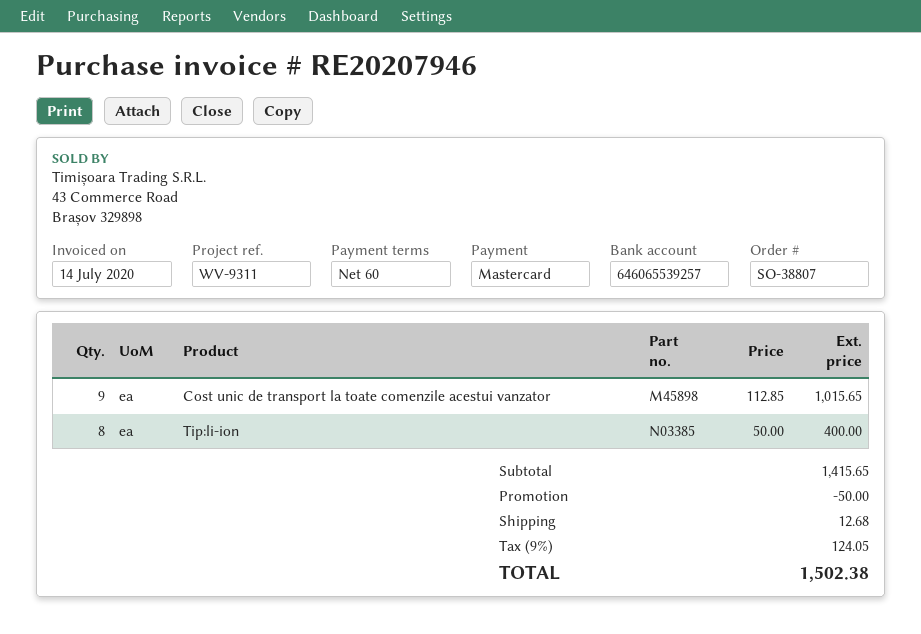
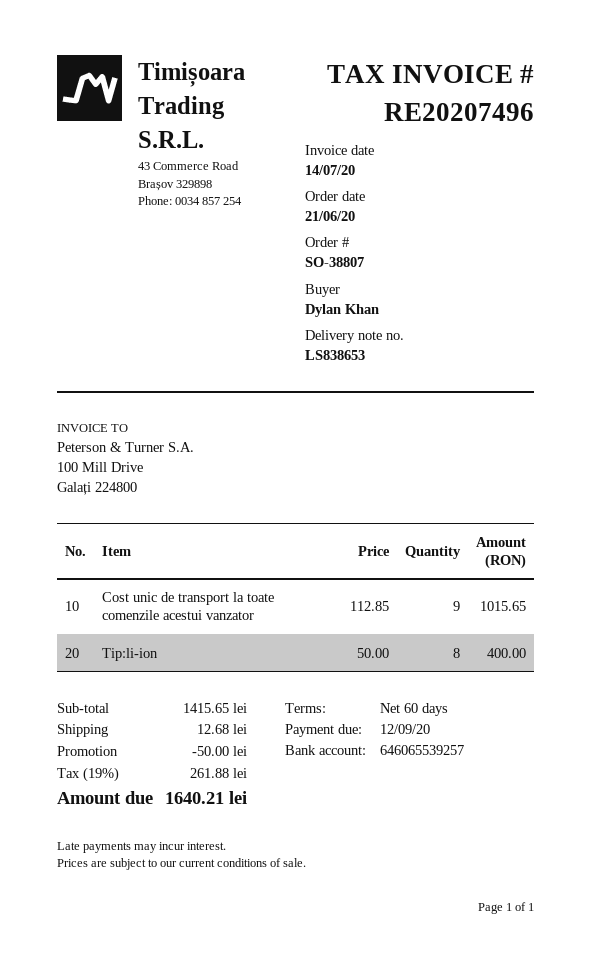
invoice number: RE20207946 -> RE20207496
tax: 9% = 124.05 -> 19% = 261.88
total: 1502.38 -> 1640.21

